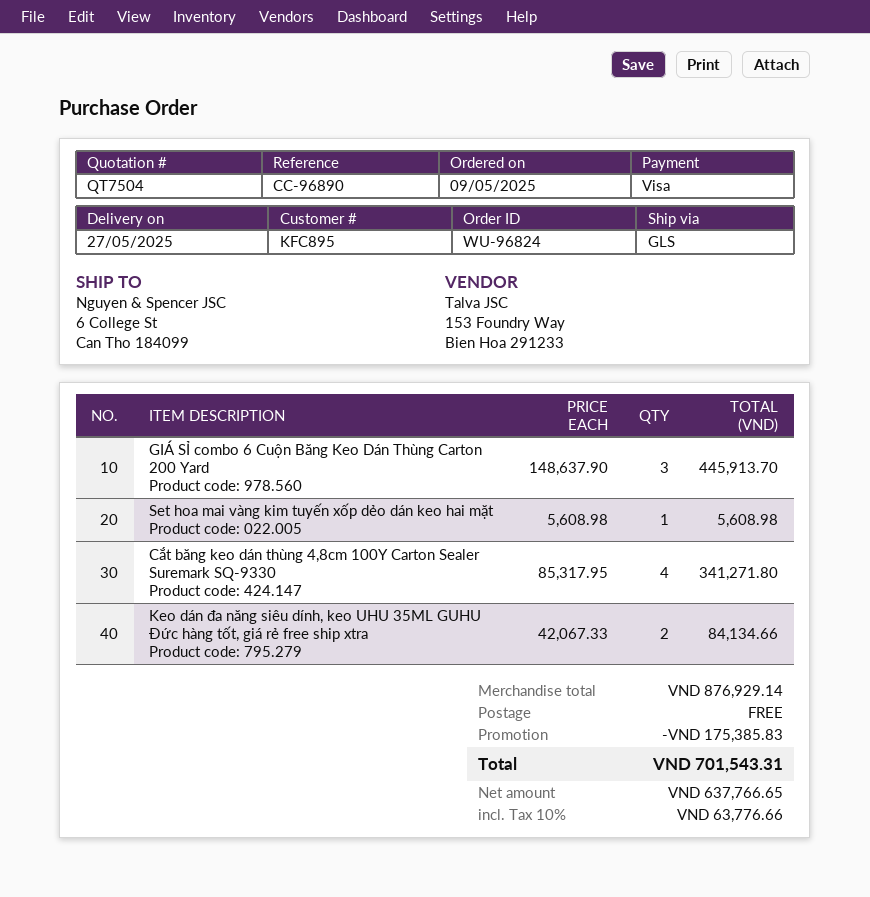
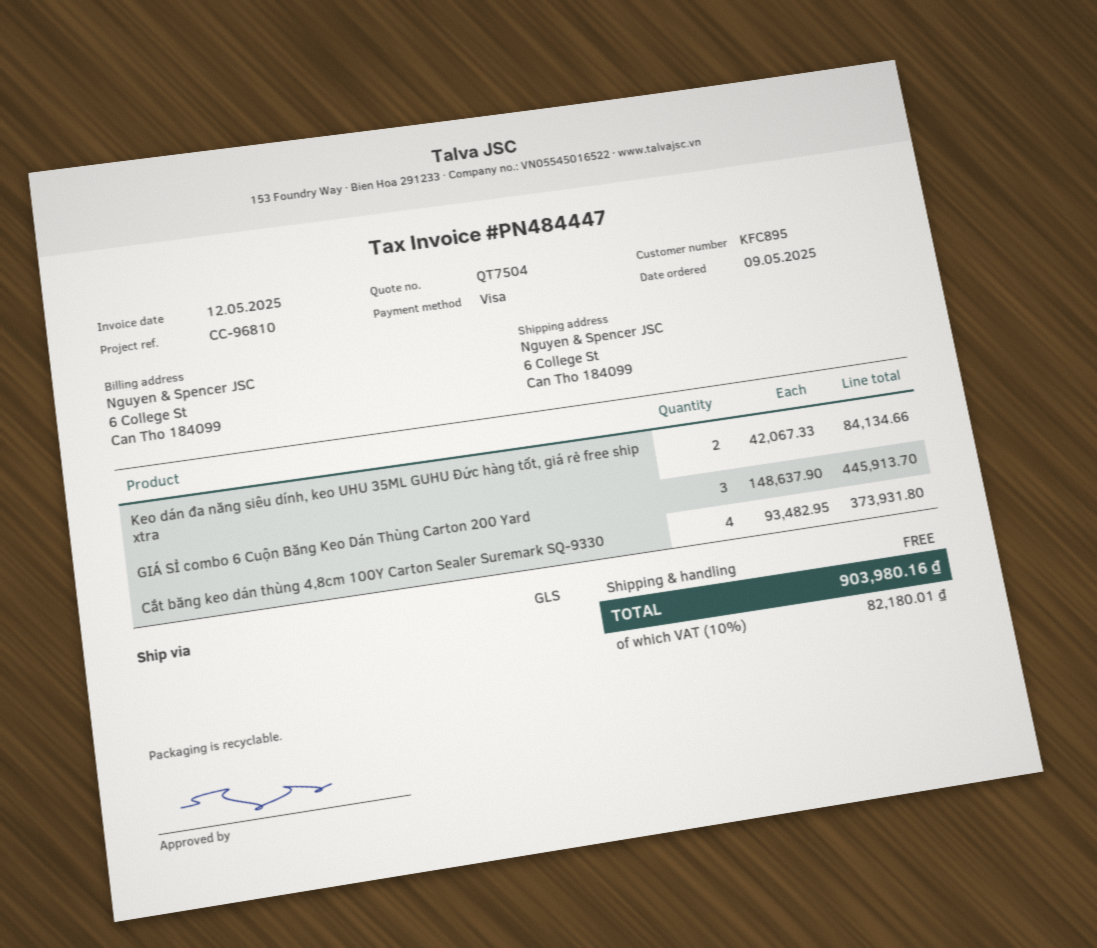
reference: CC-96890 -> CC-96810
Set hoa mai vàng kim tuyến xốp dẻo dán keo hai mặt: 1 x 5608.98 = 5608.98 -> none
Cắt băng keo dán thùng 4,8cm 100Y Carton Sealer Suremark SQ-9330: 4 x 85317.95 = 341271.80 -> 4 x 93482.95 = 373931.80
discount: 175385.83 -> none
tax: 10% = 63776.66 -> 10% = 82180.01
total: 701543.31 -> 903980.16

